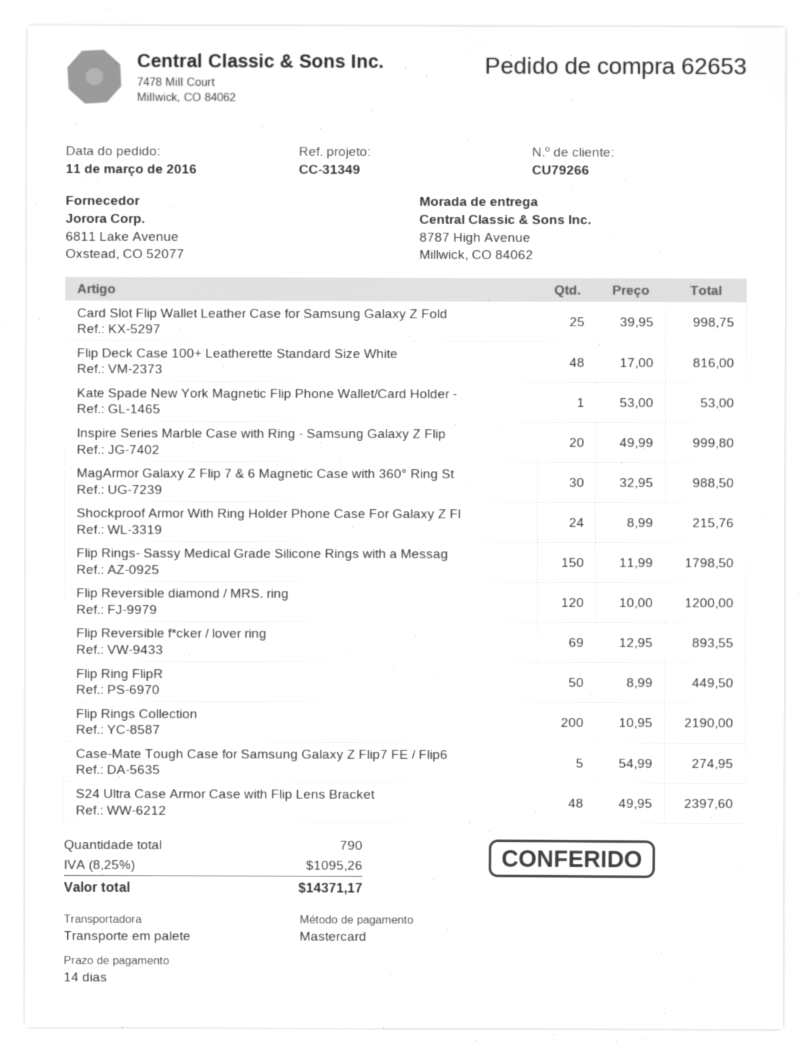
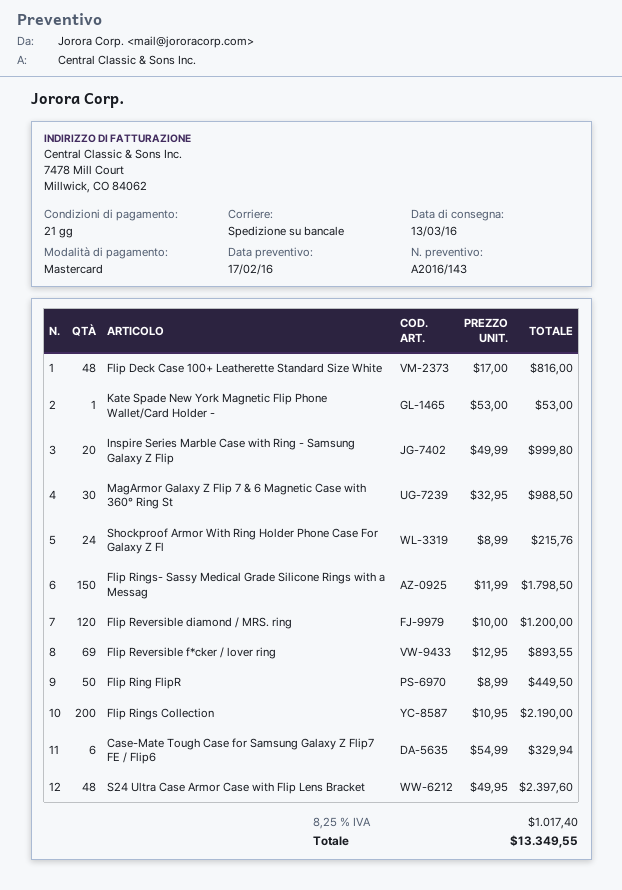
payment terms: 14 days -> 21 days
Card Slot Flip Wallet Leather Case for Samsung Galaxy Z Fold: 25 x 39.95 = 998.75 -> none
Case-Mate Tough Case for Samsung Galaxy Z Flip7 FE / Flip6: 5 x 54.99 = 274.95 -> 6 x 54.99 = 329.94
tax: 8.25% = 1095.26 -> 8.25% = 1017.40
total: 14371.17 -> 13349.55

